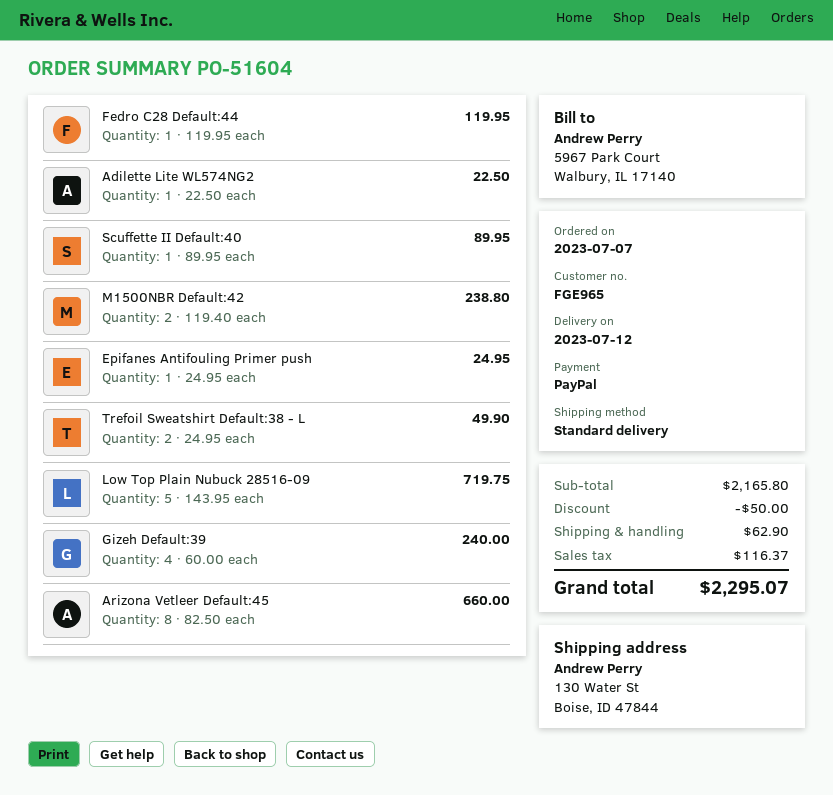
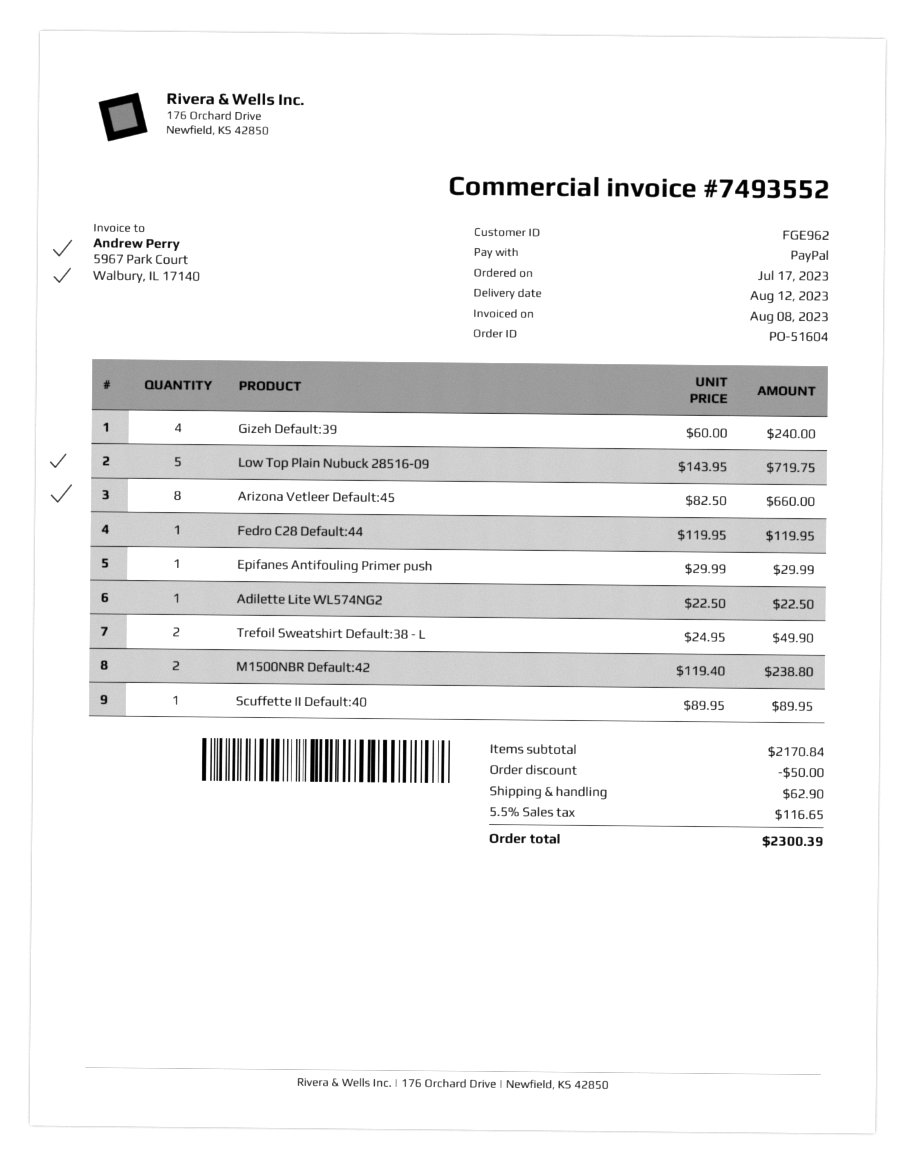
order date: 2023-07-07 -> 2023-07-17
delivery date: 2023-07-12 -> 2023-08-12
customer number: FGE965 -> FGE962
Epifanes Antifouling Primer push: 1 x 24.95 = 24.95 -> 1 x 29.99 = 29.99
subtotal: 2165.80 -> 2170.84
tax: 116.37 -> 116.65
total: 2295.07 -> 2300.39

